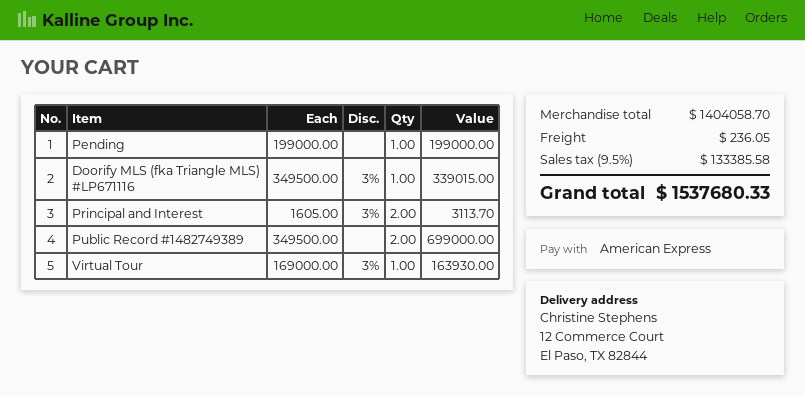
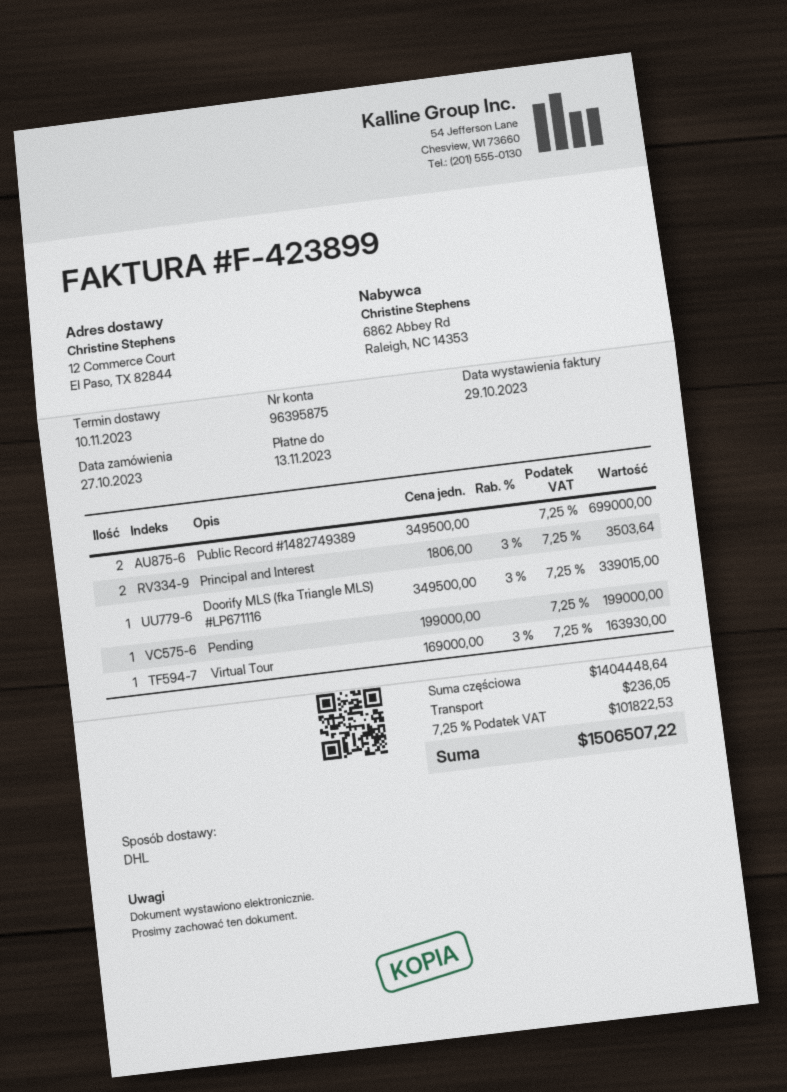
Principal and Interest: 2 x 1605.00 - 3% = 3113.70 -> 2 x 1806.00 - 3% = 3503.64
subtotal: 1404058.70 -> 1404448.64
tax: 9.5% = 133385.58 -> 7.25% = 101822.53
total: 1537680.33 -> 1506507.22

